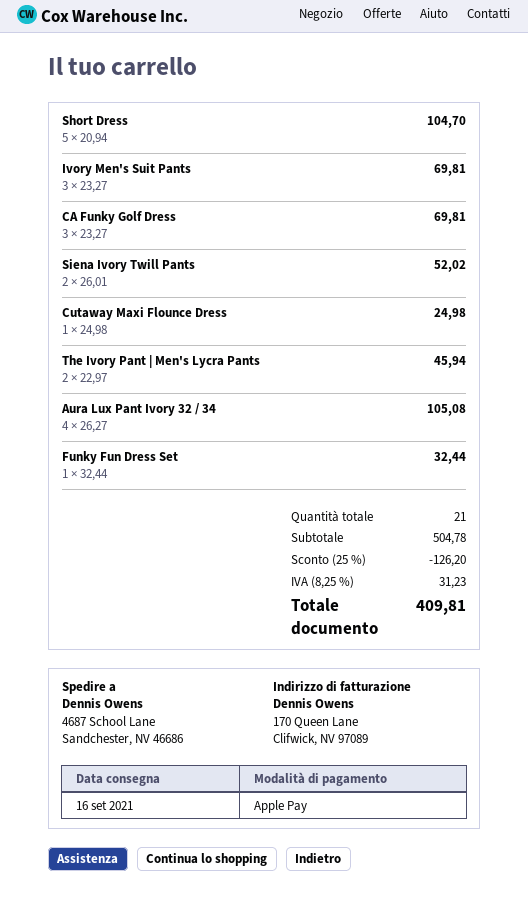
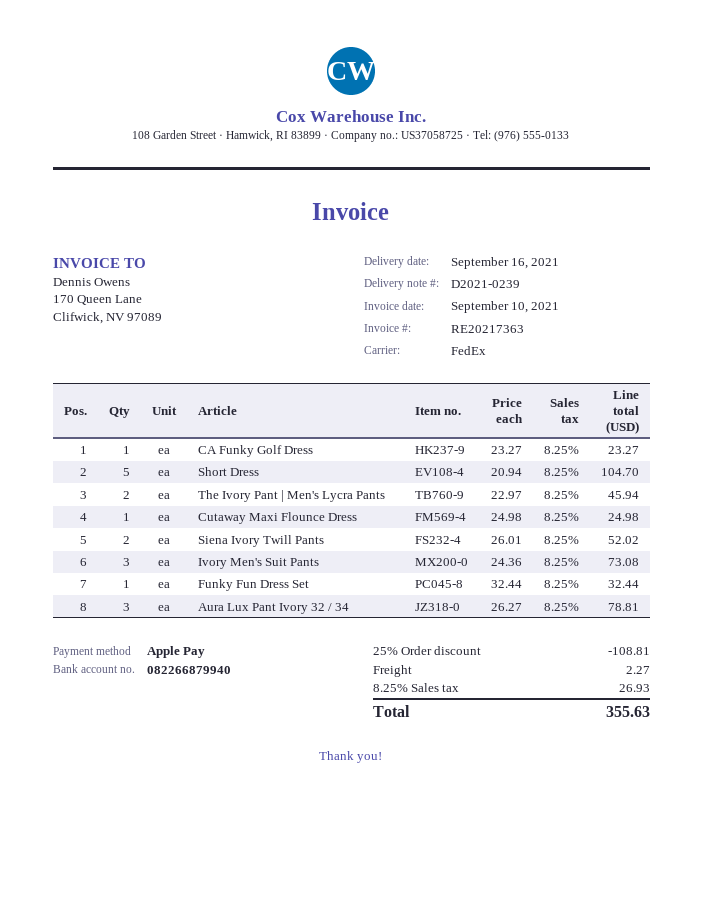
Ivory Men's Suit Pants: 3 x 23.27 = 69.81 -> 3 x 24.36 = 73.08
CA Funky Golf Dress: 3 x 23.27 = 69.81 -> 1 x 23.27 = 23.27
Aura Lux Pant Ivory 32 / 34: 4 x 26.27 = 105.08 -> 3 x 26.27 = 78.81
discount: 25% = 126.20 -> 25% = 108.81
shipping: none -> 2.27
tax: 8.25% = 31.23 -> 8.25% = 26.93
total: 409.81 -> 355.63

